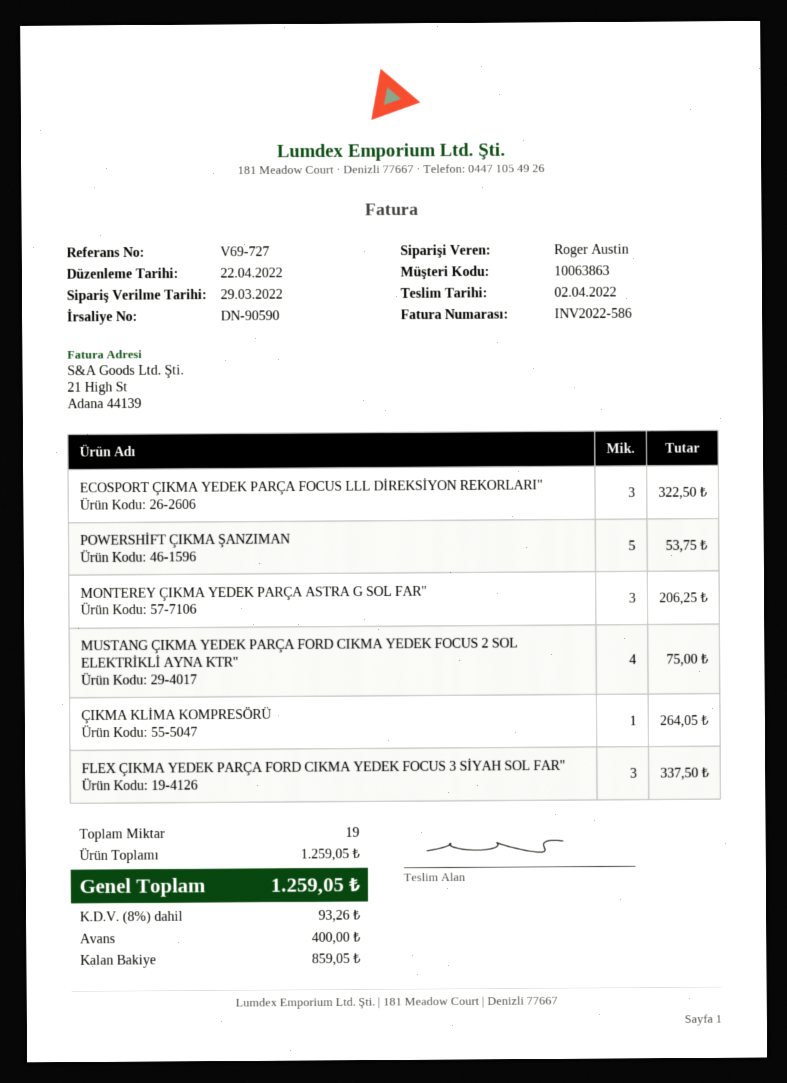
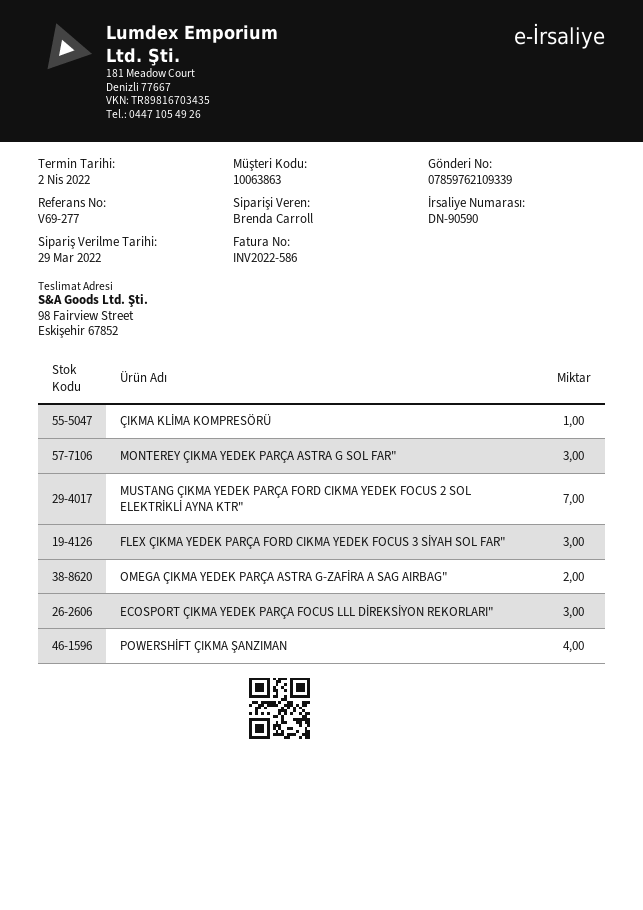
reference: V69-727 -> V69-277
ordered by: Roger Austin -> Brenda Carroll
POWERSHİFT ÇIKMA ŞANZIMAN: 5 -> 4
MUSTANG ÇIKMA YEDEK PARÇA FORD CIKMA YEDEK FOCUS 2 SOL ELEKTRİKLİ AYNA KTR": 4 -> 7
OMEGA ÇIKMA YEDEK PARÇA ASTRA G-ZAFİRA A SAG AIRBAG": none -> 2

